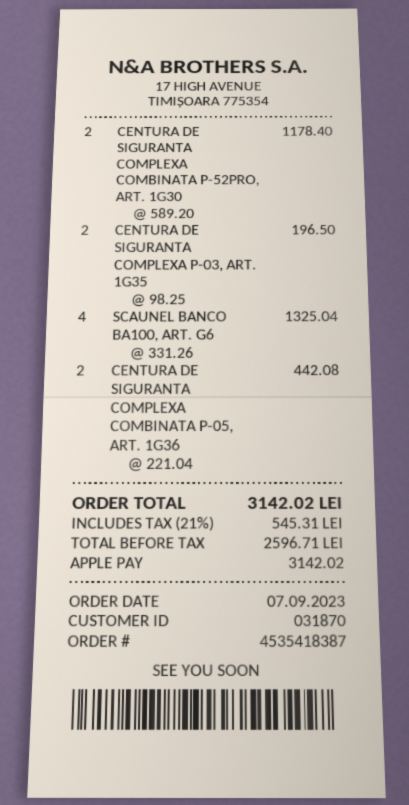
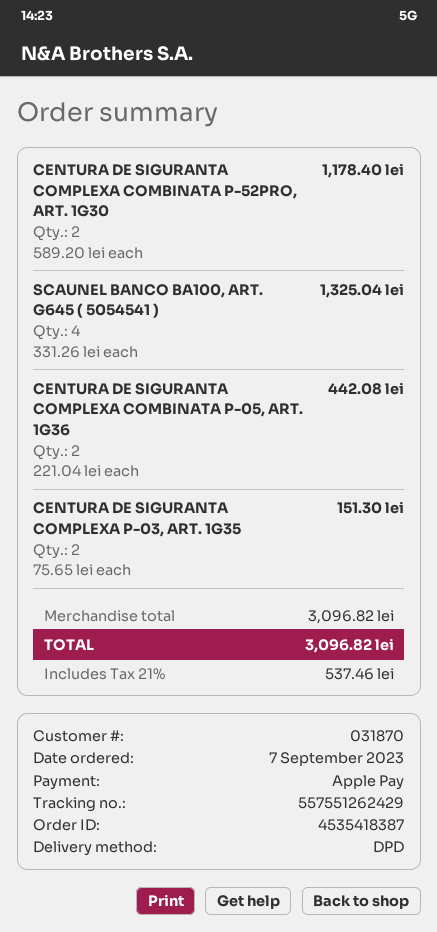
CENTURA DE SIGURANTA COMPLEXA P-03, ART. 1G35: 2 x 98.25 = 196.50 -> 2 x 75.65 = 151.30
tax: 21% = 545.31 -> 21% = 537.46
total: 3142.02 -> 3096.82

